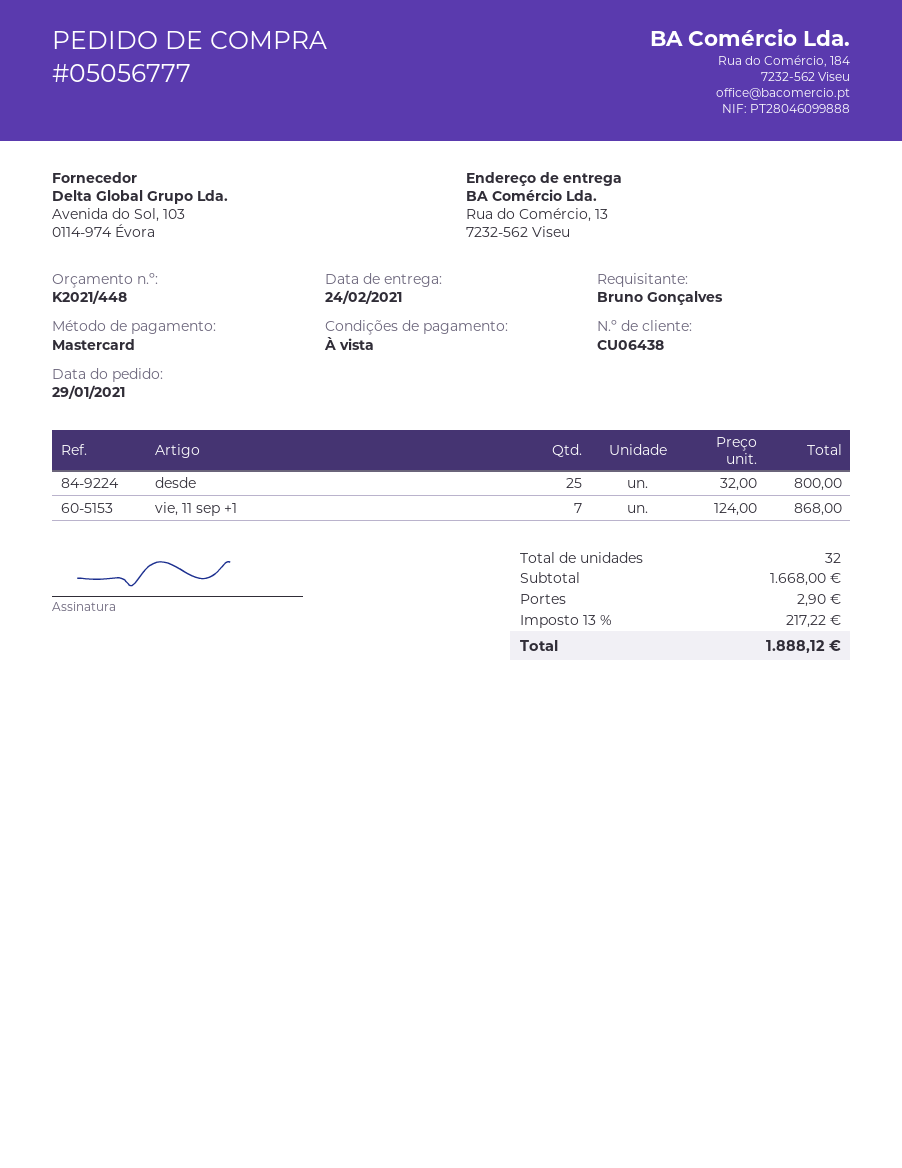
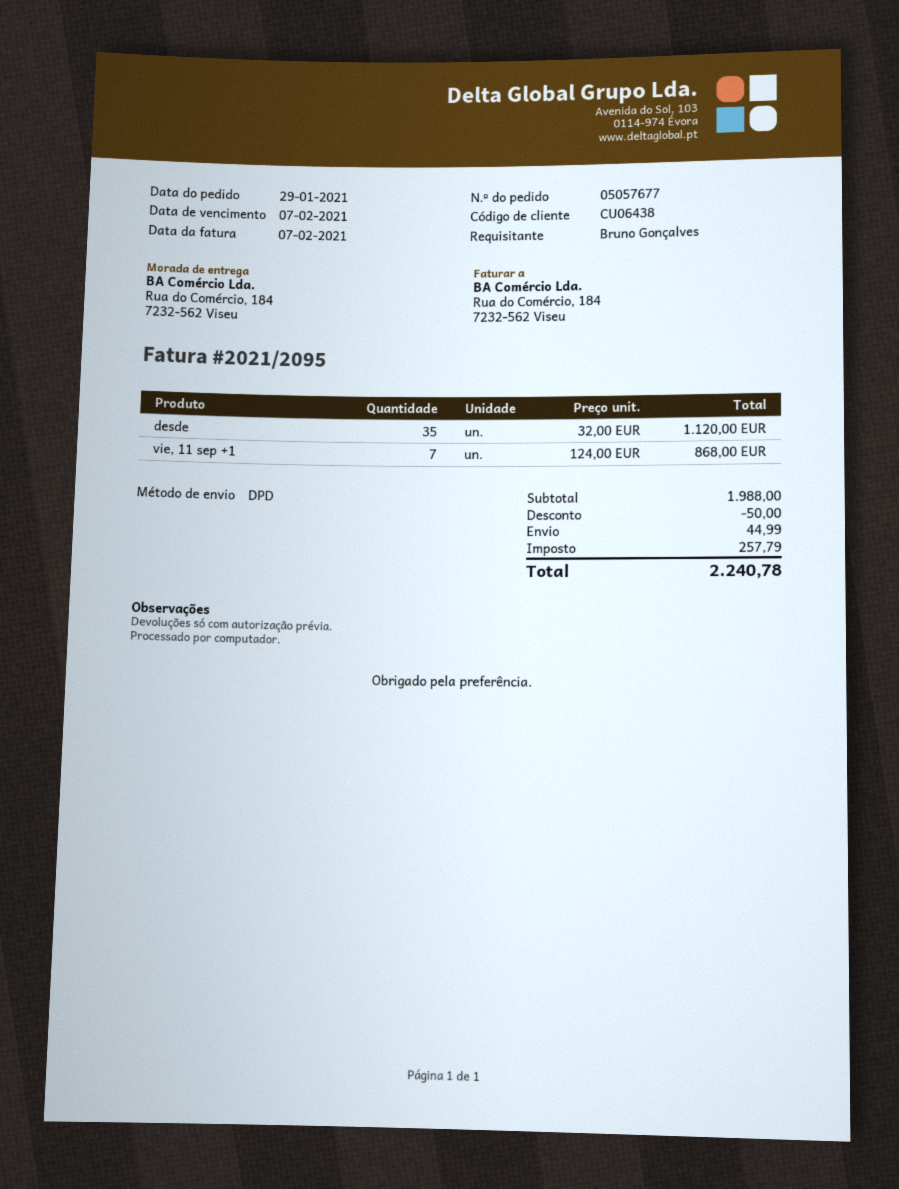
order number: 05056777 -> 05057677
ship to: Rua do Comércio, 13, 7232-562 Viseu -> Rua do Comércio, 184, 7232-562 Viseu
desde: 25 x 32.00 = 800.00 -> 35 x 32.00 = 1120.00
subtotal: 1668.00 -> 1988.00
discount: none -> 50.00
shipping: 2.90 -> 44.99
tax: 217.22 -> 257.79
total: 1888.12 -> 2240.78

